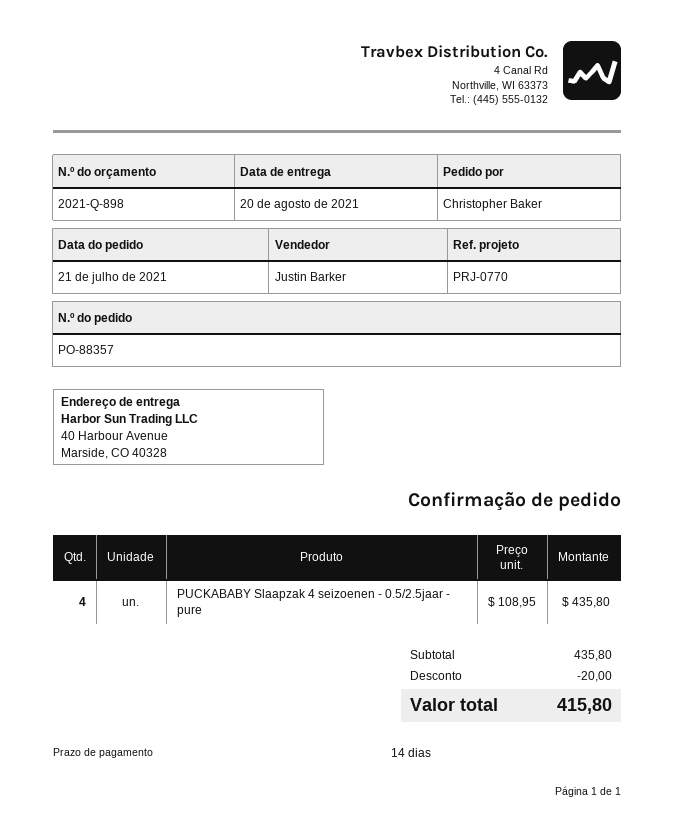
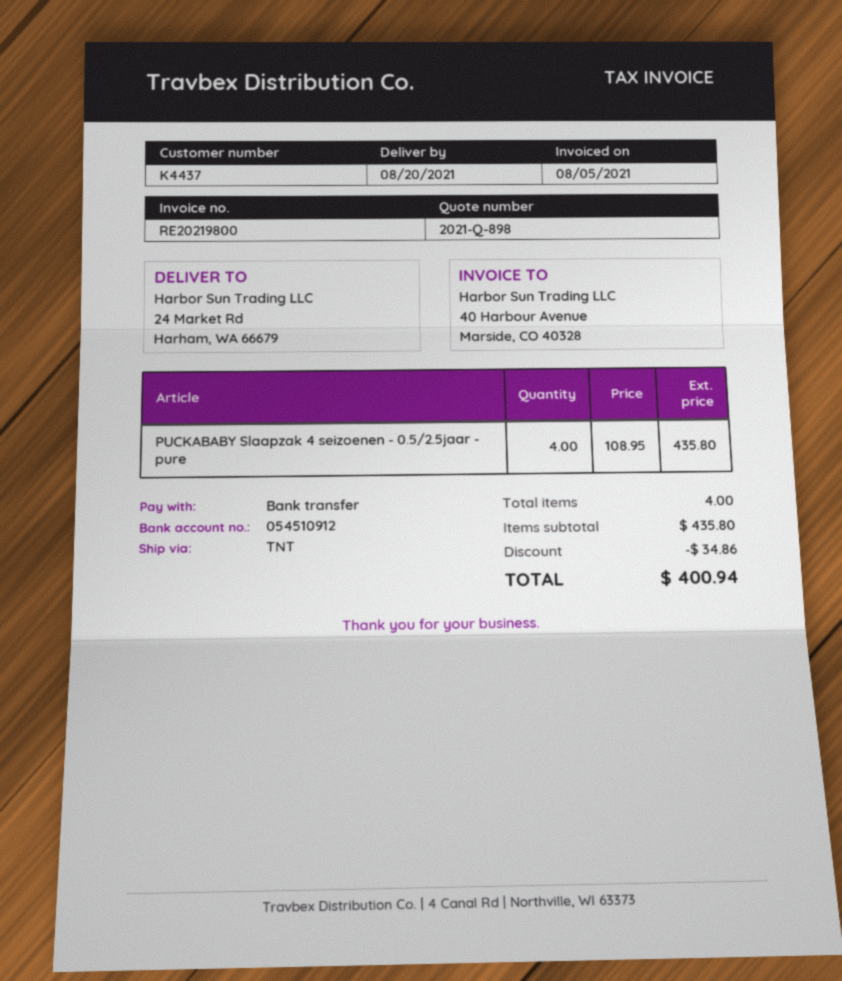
ship to: 40 Harbour Avenue, Marside, CO 40328 -> 24 Market Rd, Harham, WA 66679
discount: 20.00 -> 34.86
total: 415.80 -> 400.94

